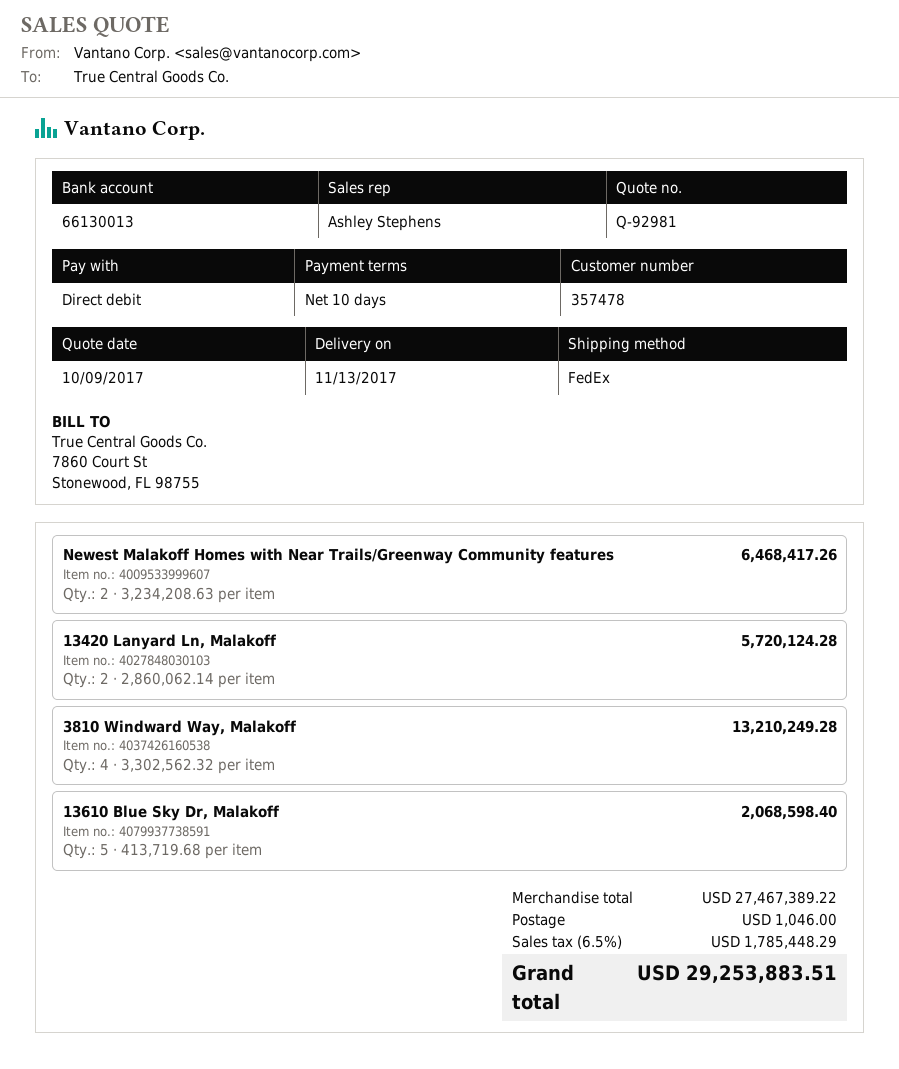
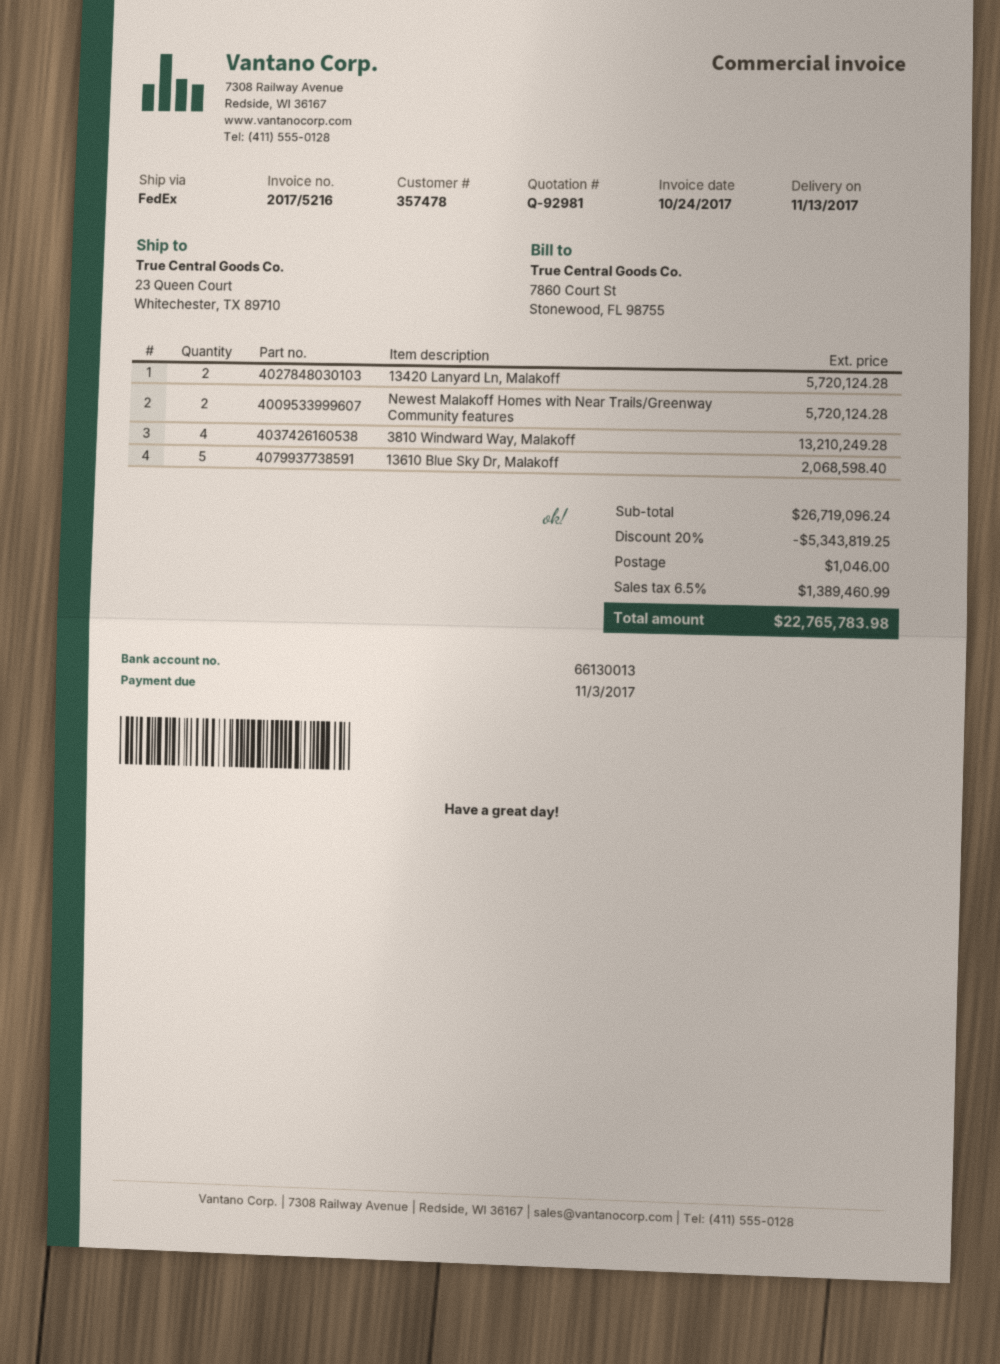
Newest Malakoff Homes with Near Trails/Greenway Community features: 2 for 6468417.26 -> 2 for 5720124.28
subtotal: 27467389.22 -> 26719096.24
discount: none -> 20% = 5343819.25
tax: 6.5% = 1785448.29 -> 6.5% = 1389460.99
total: 29253883.51 -> 22765783.98

